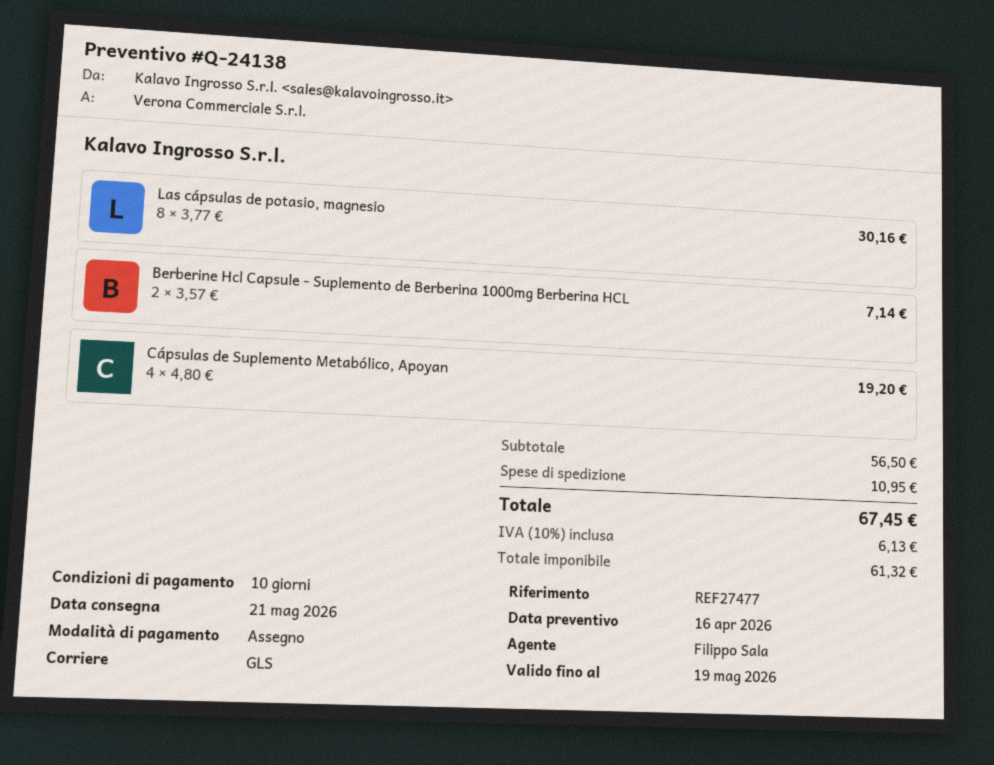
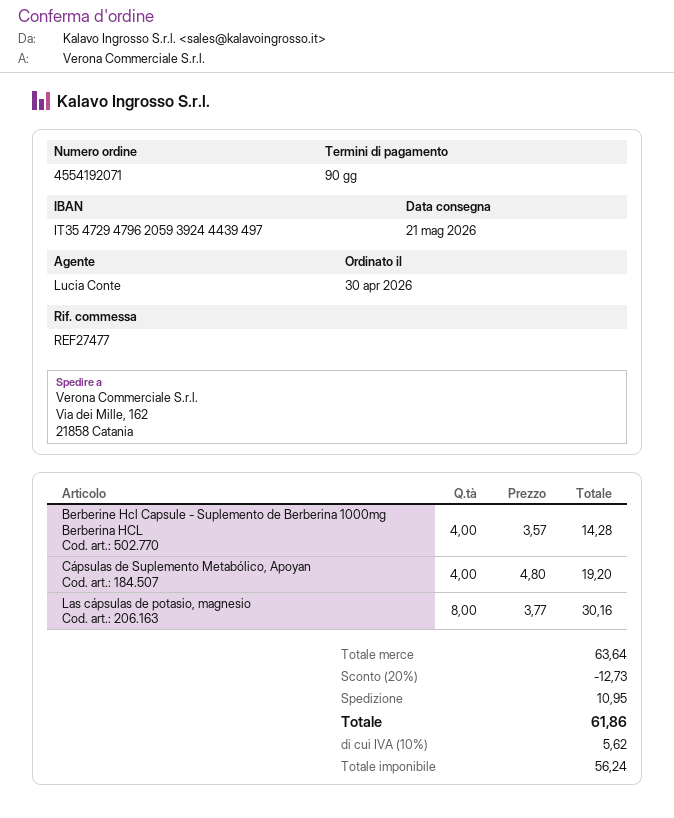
payment terms: 10 days -> 90 days
sales rep: Filippo Sala -> Lucia Conte
Berberine Hcl Capsule - Suplemento de Berberina 1000mg Berberina HCL: 2 x 3.57 = 7.14 -> 4 x 3.57 = 14.28
subtotal: 56.50 -> 63.64
discount: none -> 20% = 12.73
net: 61.32 -> 56.24
tax: 10% = 6.13 -> 10% = 5.62
total: 67.45 -> 61.86

